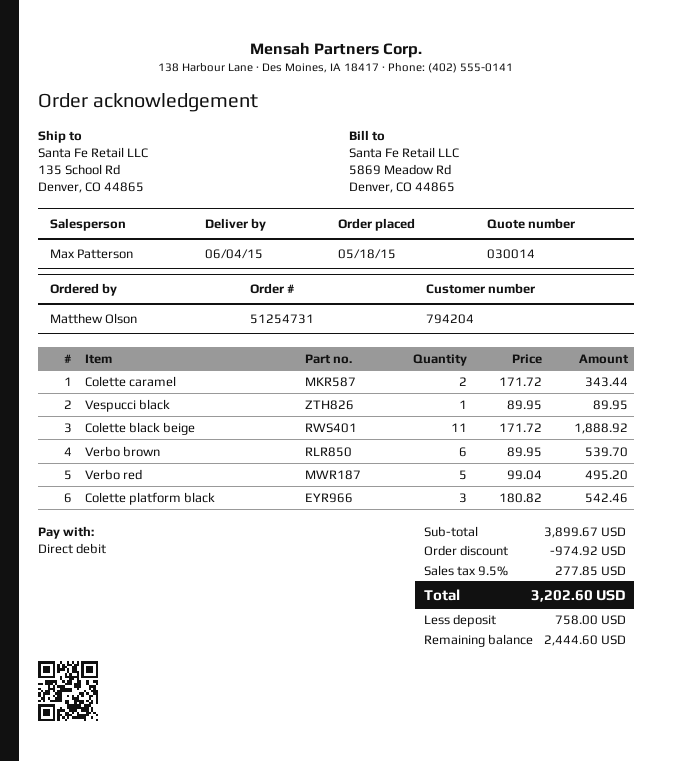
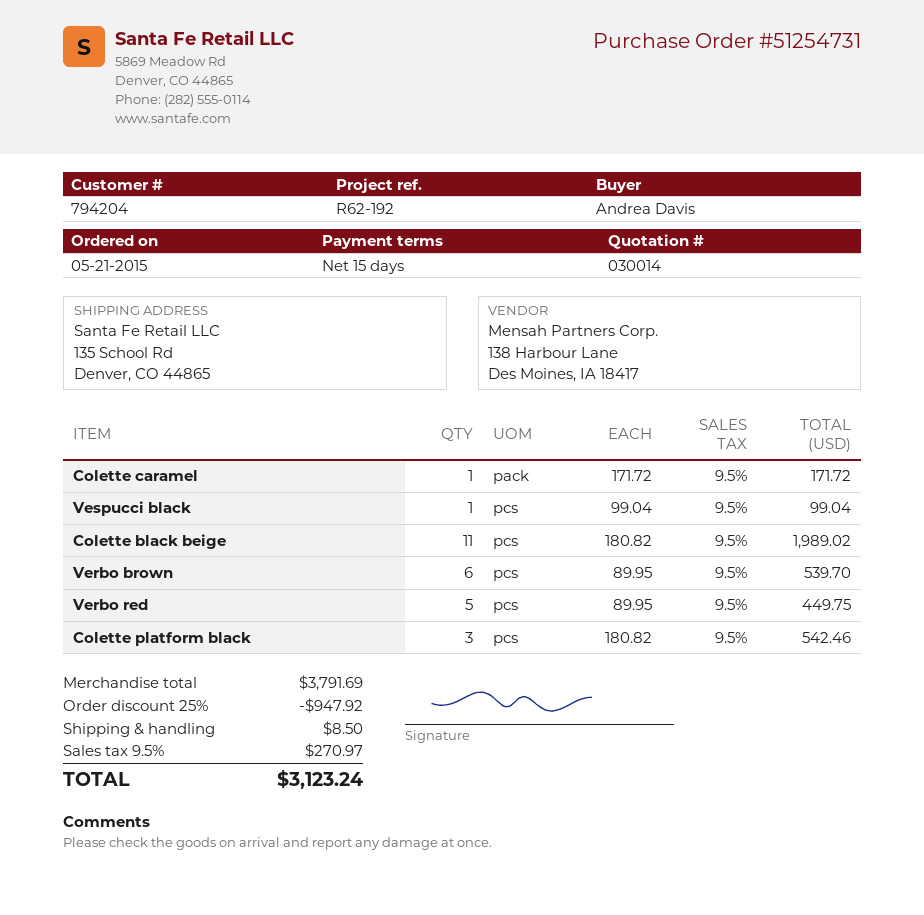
order date: 2015-05-18 -> 2015-05-21
ordered by: Matthew Olson -> Andrea Davis
Colette caramel: 2 x 171.72 = 343.44 -> 1 x 171.72 = 171.72
Vespucci black: 1 x 89.95 = 89.95 -> 1 x 99.04 = 99.04
Colette black beige: 11 x 171.72 = 1888.92 -> 11 x 180.82 = 1989.02
Verbo red: 5 x 99.04 = 495.20 -> 5 x 89.95 = 449.75
subtotal: 3899.67 -> 3791.69
discount: 974.92 -> 947.92
shipping: none -> 8.50
tax: 9.5% = 277.85 -> 9.5% = 270.97
total: 3202.60 -> 3123.24

